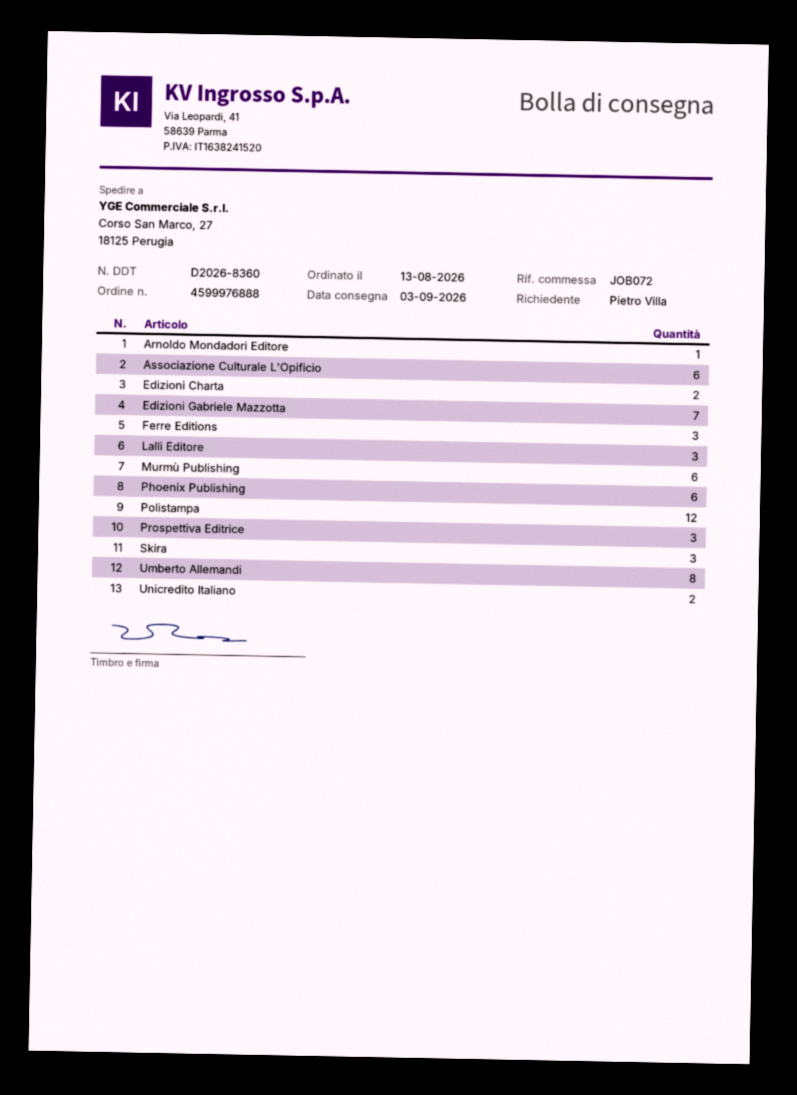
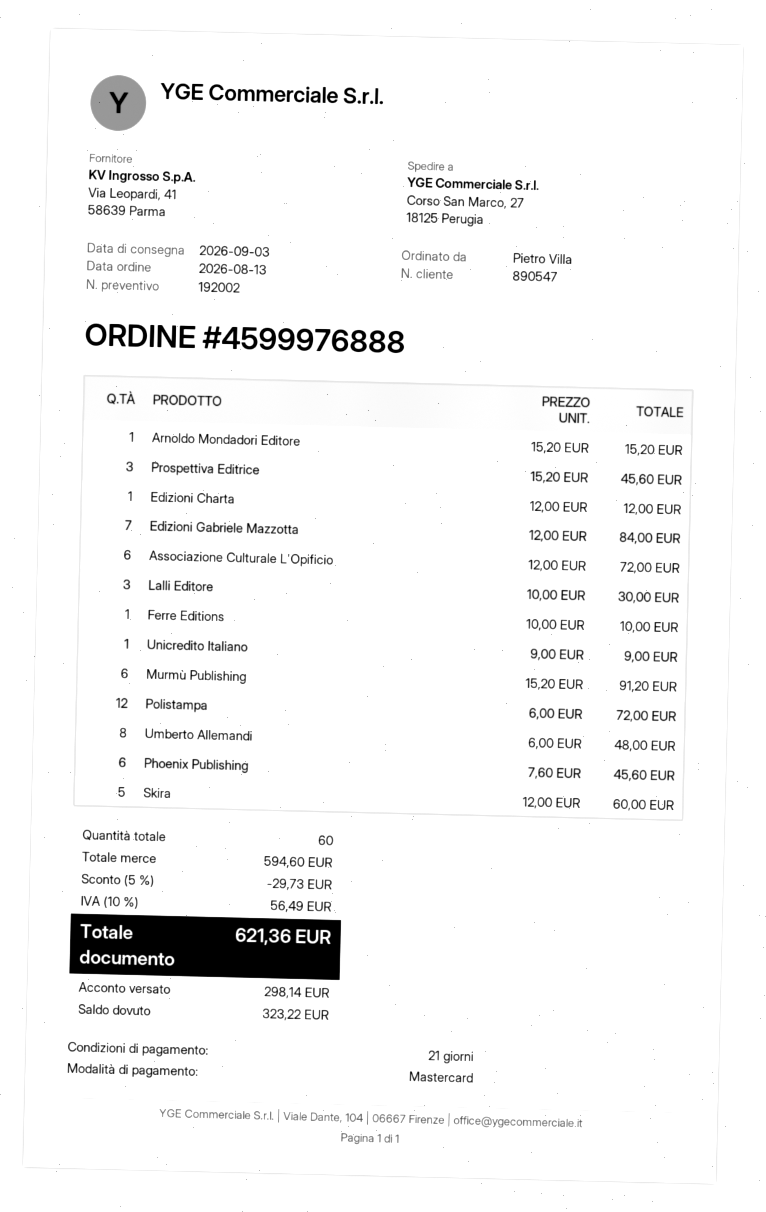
Edizioni Charta: 2 -> 1
Ferre Editions: 3 -> 1
Skira: 3 -> 5
Unicredito Italiano: 2 -> 1

